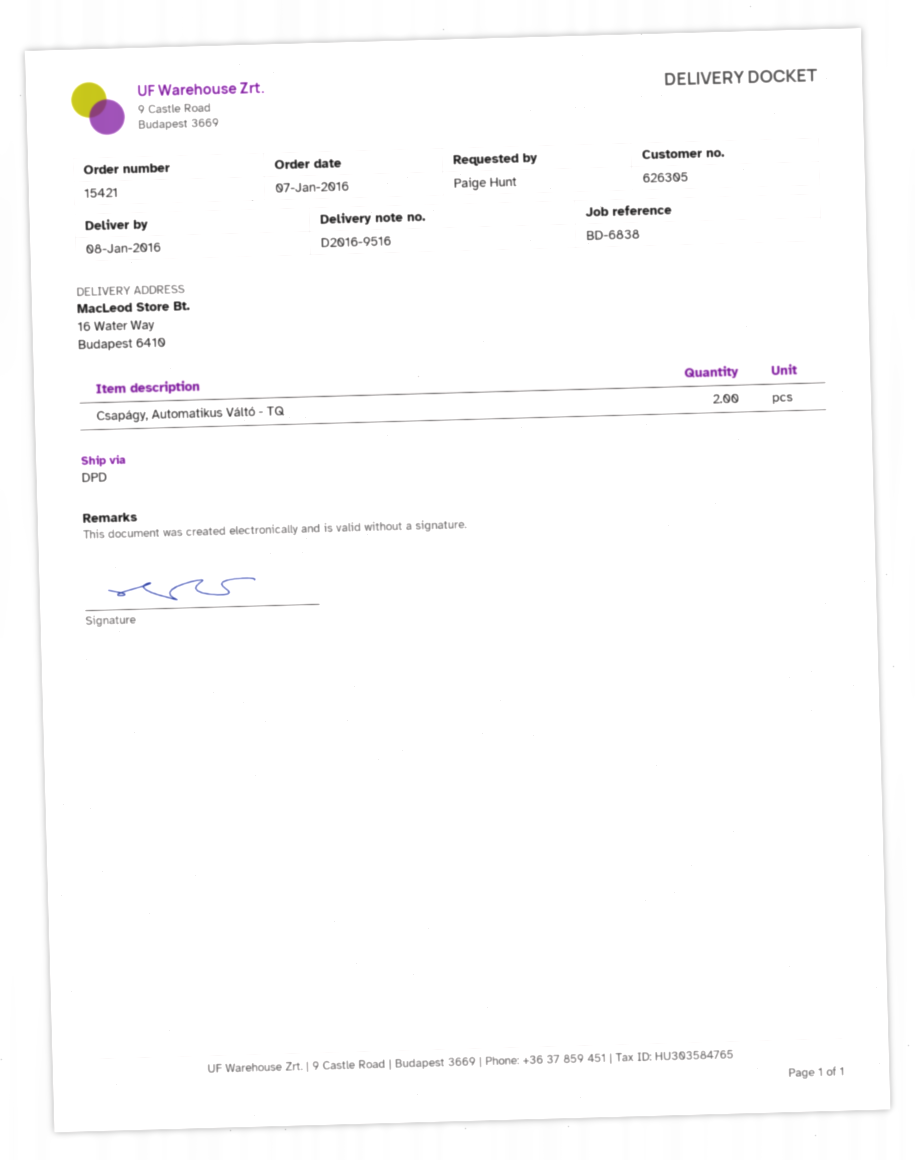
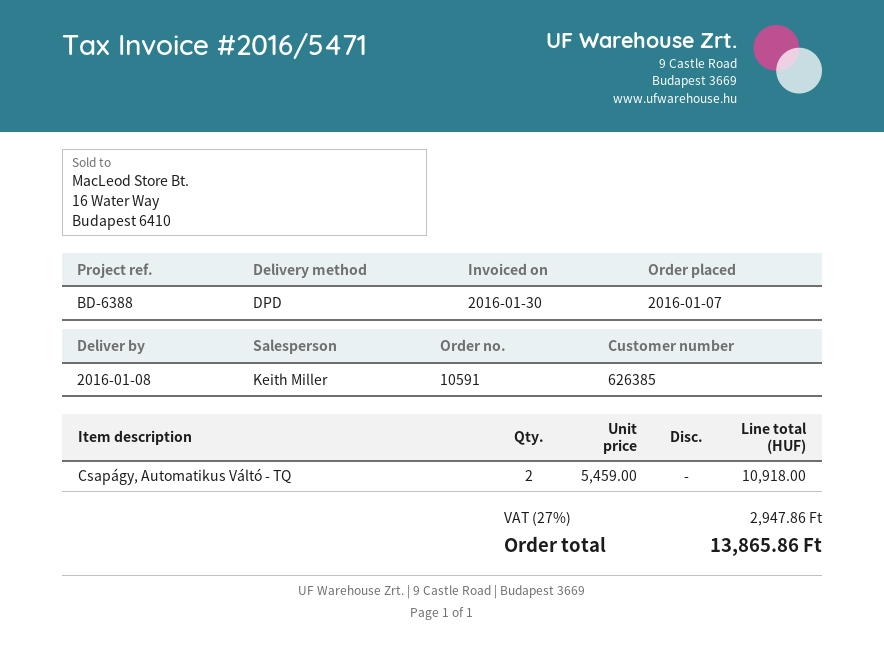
order number: 15421 -> 10591
customer number: 626305 -> 626385
reference: BD-6838 -> BD-6388

